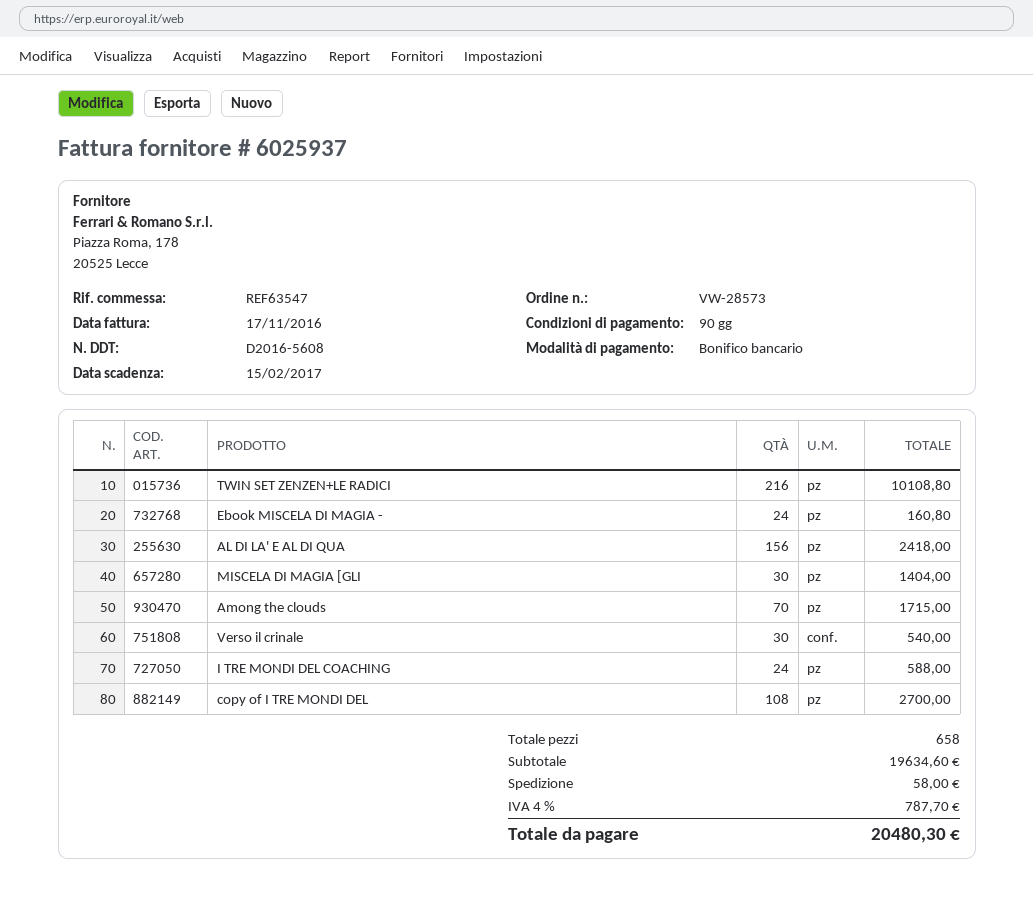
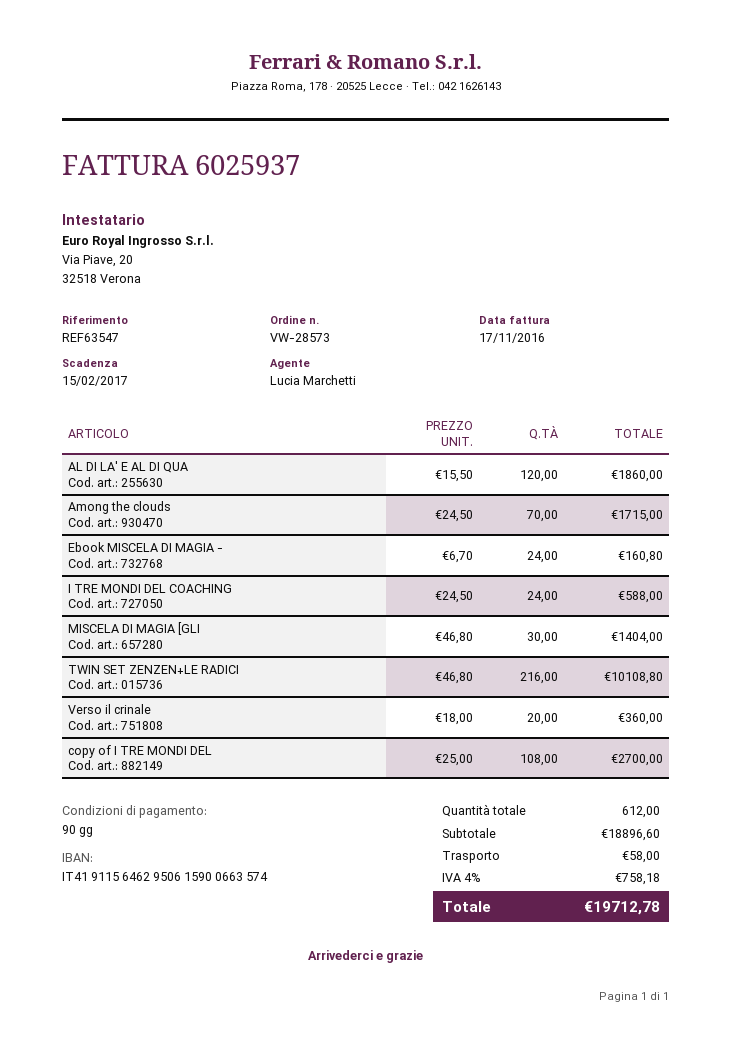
AL DI LA' E AL DI QUA: 156 for 2418.00 -> 120 for 1860.00
Verso il crinale: 30 for 540.00 -> 20 for 360.00
total quantity: 658 -> 612
subtotal: 19634.60 -> 18896.60
tax: 4% = 787.70 -> 4% = 758.18
total: 20480.30 -> 19712.78

